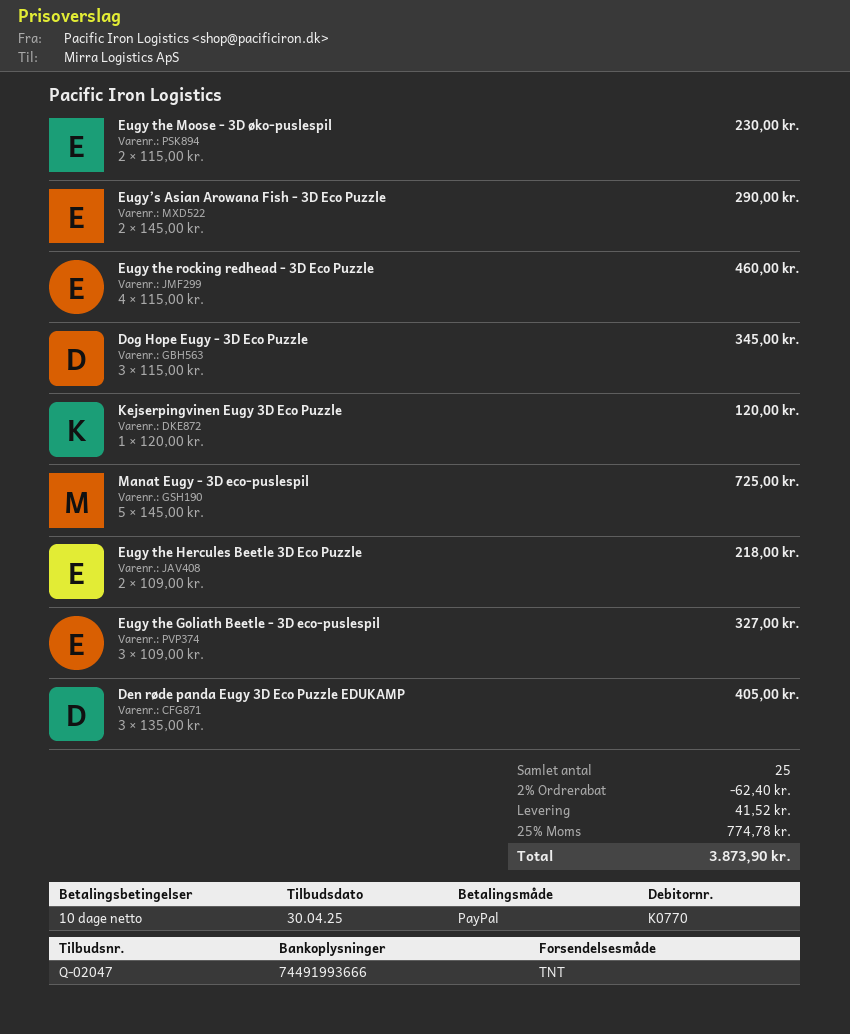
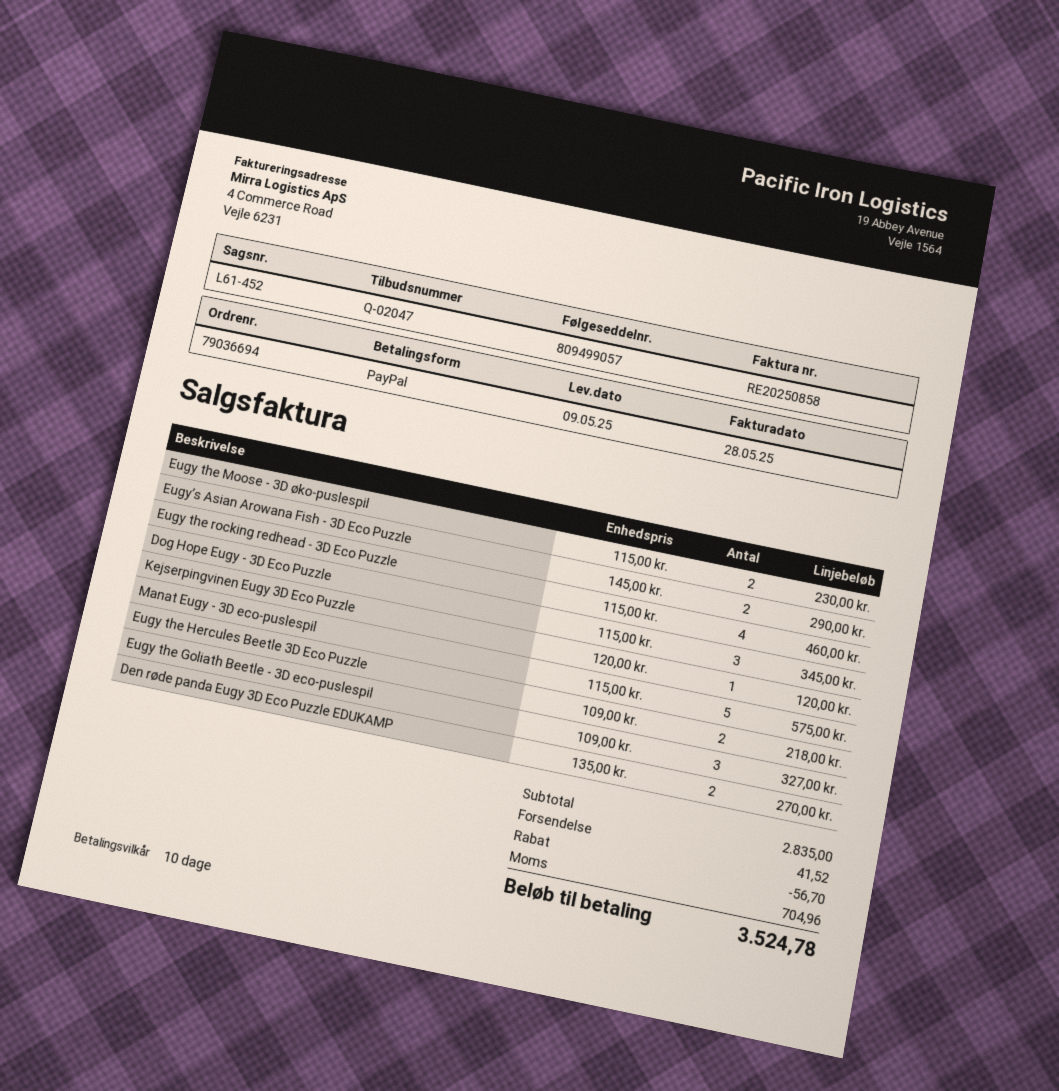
Manat Eugy - 3D eco-puslespil: 5 x 145.00 = 725.00 -> 5 x 115.00 = 575.00
Den røde panda Eugy 3D Eco Puzzle EDUKAMP: 3 x 135.00 = 405.00 -> 2 x 135.00 = 270.00
discount: 62.40 -> 56.70
tax: 774.78 -> 704.96
total: 3873.90 -> 3524.78

